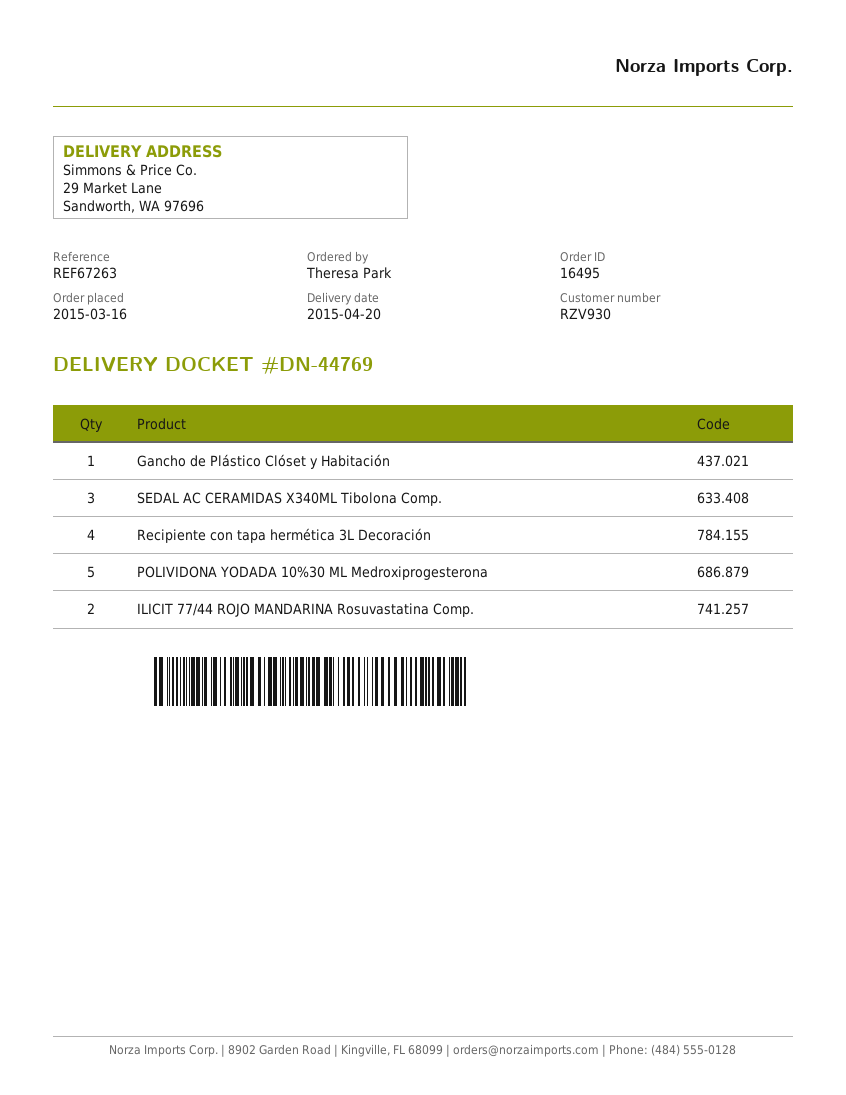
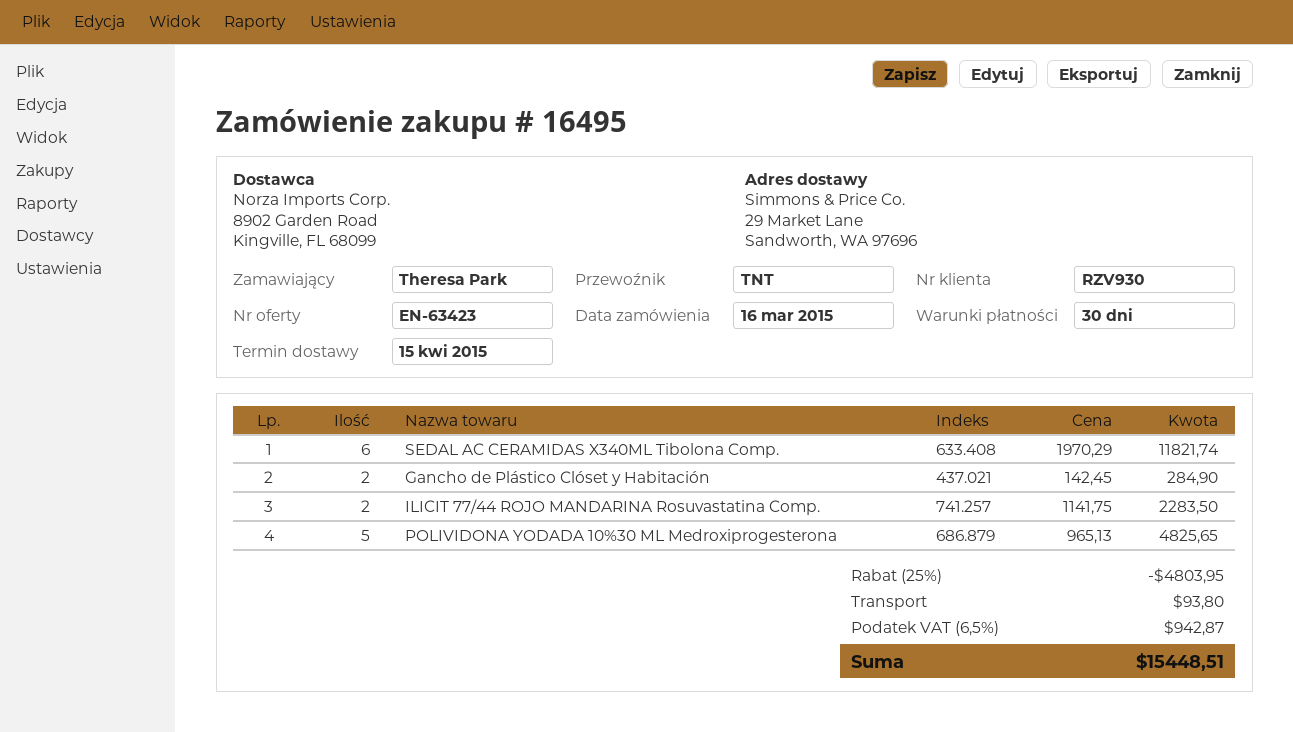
delivery date: 2015-04-20 -> 2015-04-15
Gancho de Plástico Clóset y Habitación: 1 -> 2
SEDAL AC CERAMIDAS X340ML Tibolona Comp.: 3 -> 6
Recipiente con tapa hermética 3L Decoración: 4 -> none

